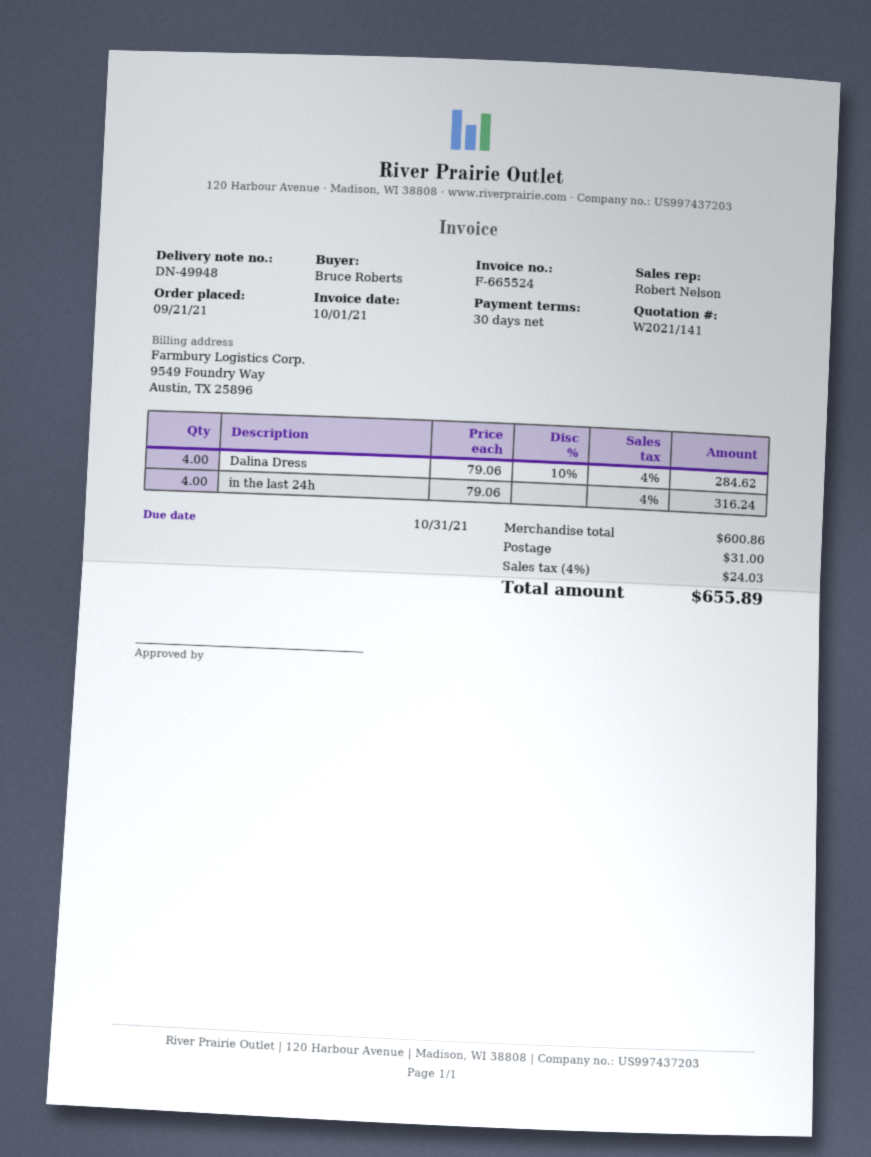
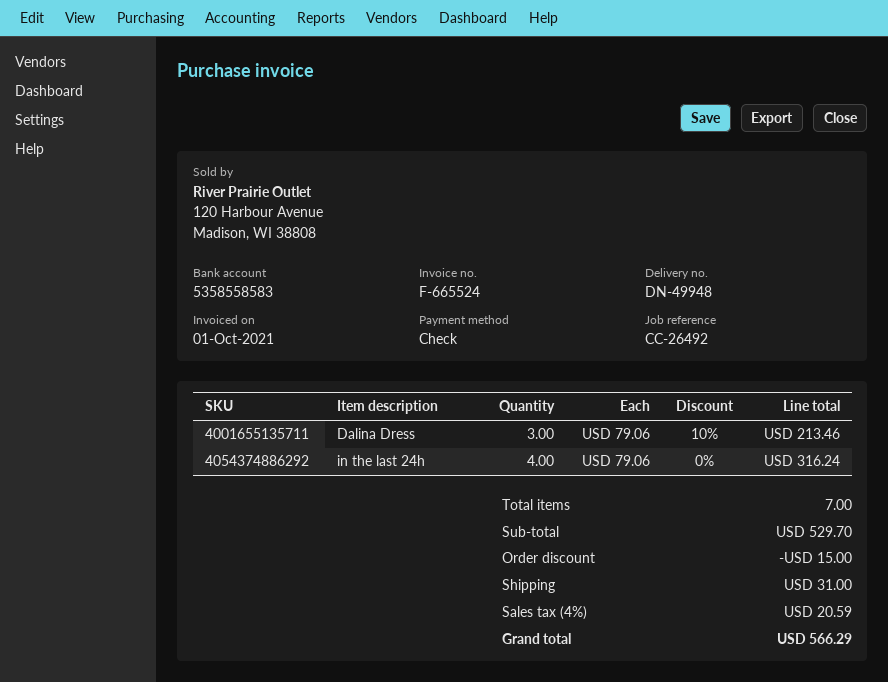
Dalina Dress: 4 x 79.06 - 10% = 284.62 -> 3 x 79.06 - 10% = 213.46
subtotal: 600.86 -> 529.70
discount: none -> 15.00
tax: 4% = 24.03 -> 4% = 20.59
total: 655.89 -> 566.29

